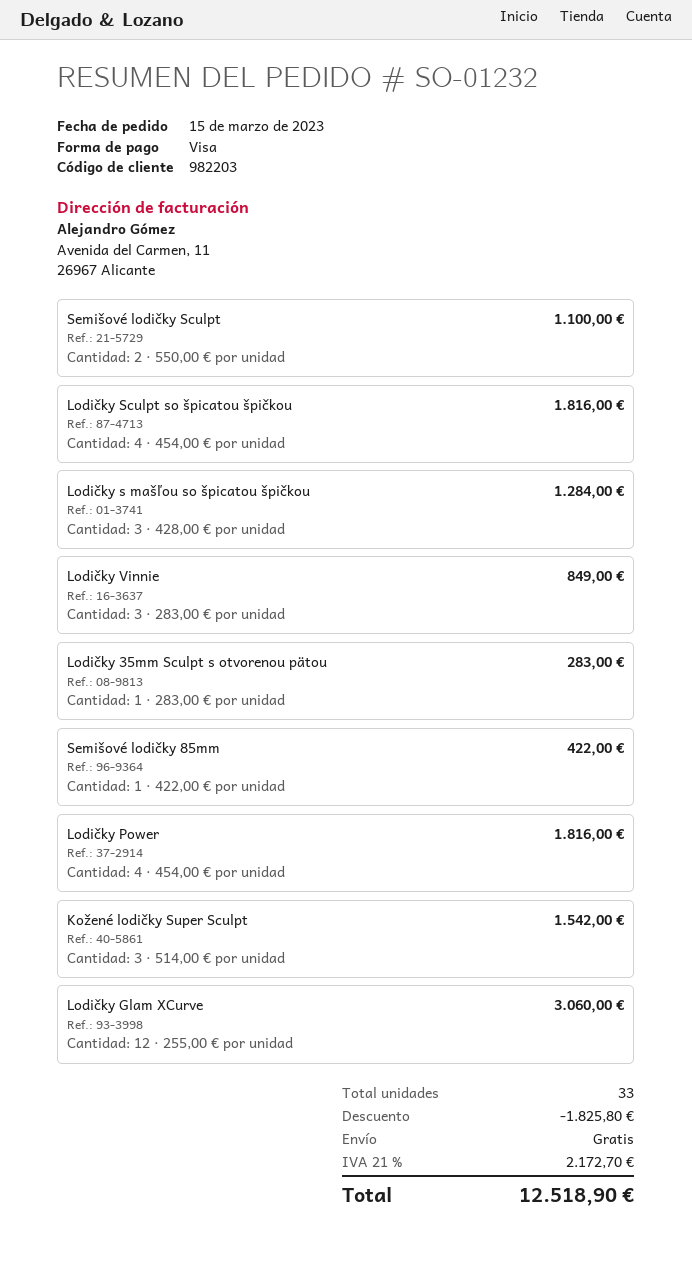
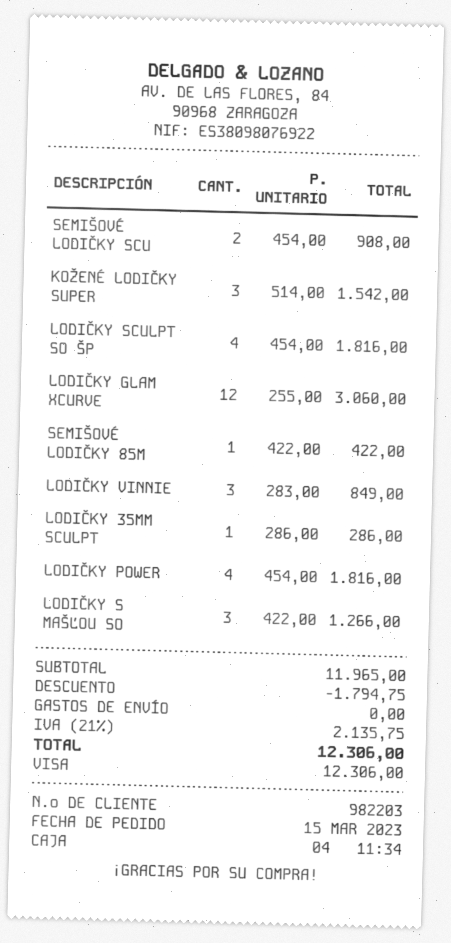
Semišové lodičky Sculpt: 2 x 550.00 = 1100.00 -> 2 x 454.00 = 908.00
Lodičky s mašľou so špicatou špičkou: 3 x 428.00 = 1284.00 -> 3 x 422.00 = 1266.00
Lodičky 35mm Sculpt s otvorenou pätou: 1 x 283.00 = 283.00 -> 1 x 286.00 = 286.00
discount: 1825.80 -> 1794.75
tax: 21% = 2172.70 -> 21% = 2135.75
total: 12518.90 -> 12306.00

